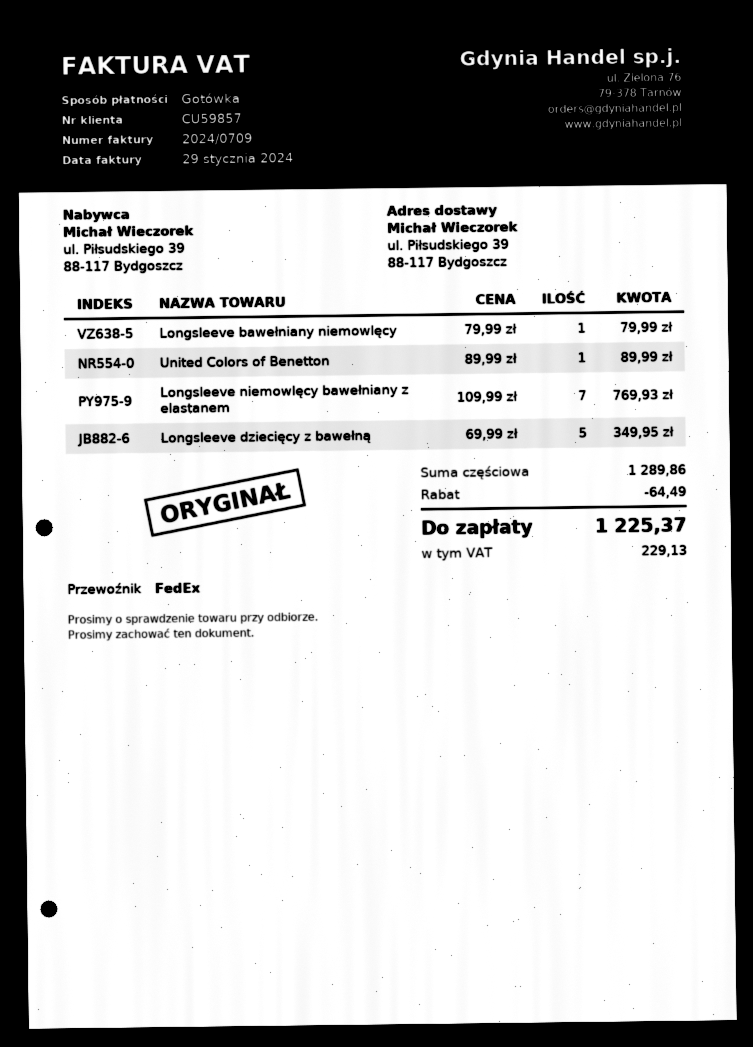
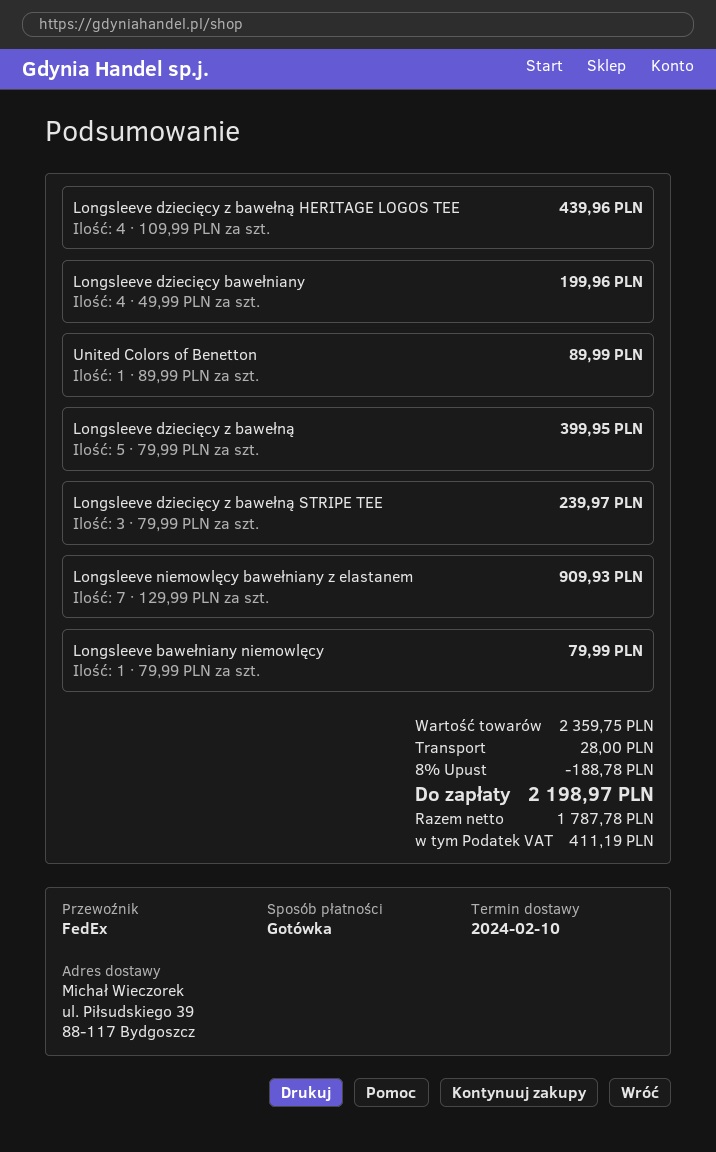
Longsleeve niemowlęcy bawełniany z elastanem: 7 x 109.99 = 769.93 -> 7 x 129.99 = 909.93
Longsleeve dziecięcy z bawełną: 5 x 69.99 = 349.95 -> 5 x 79.99 = 399.95
Longsleeve dziecięcy z bawełną HERITAGE LOGOS TEE: none -> 4 x 109.99 = 439.96
Longsleeve dziecięcy bawełniany: none -> 4 x 49.99 = 199.96
Longsleeve dziecięcy z bawełną STRIPE TEE: none -> 3 x 79.99 = 239.97
subtotal: 1289.86 -> 2359.75
discount: 64.49 -> 188.78
shipping: none -> 28.00
tax: 229.13 -> 411.19
total: 1225.37 -> 2198.97

